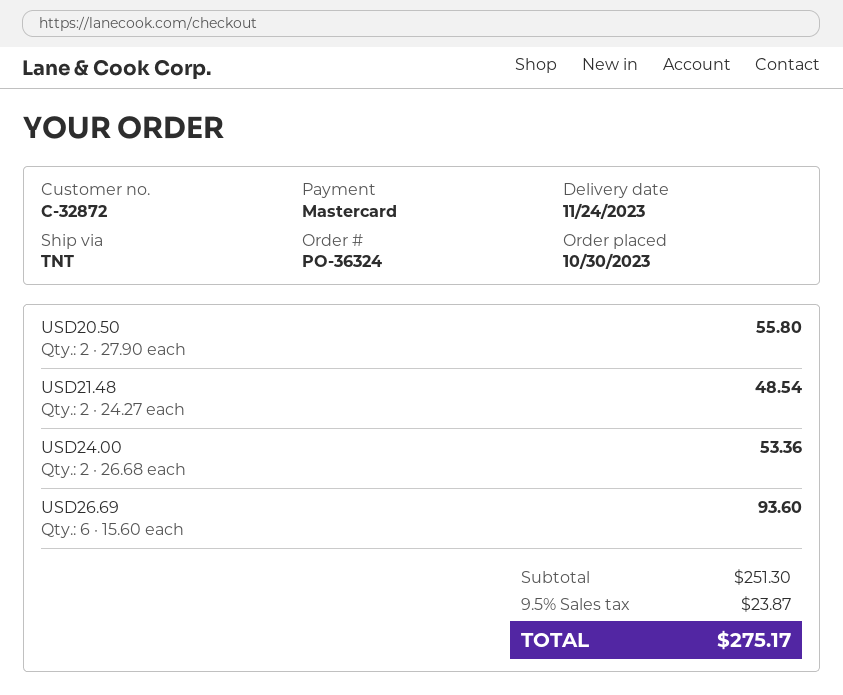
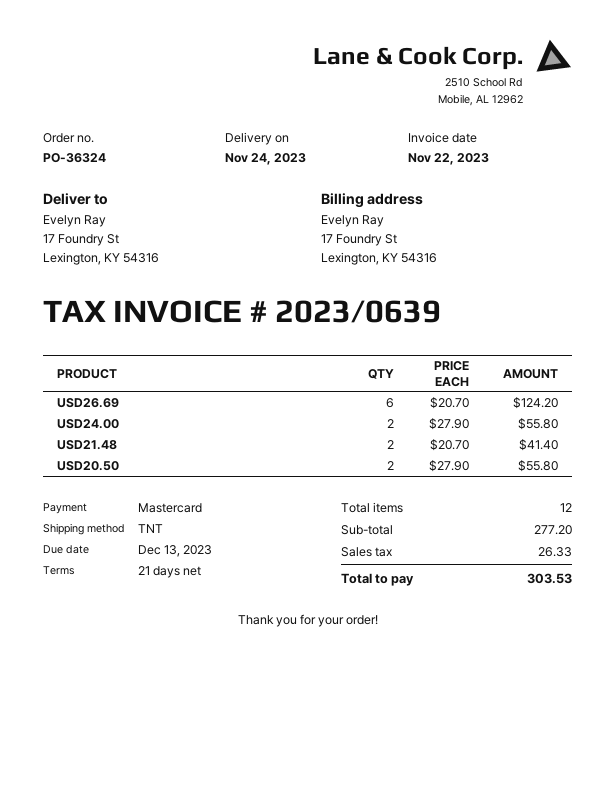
USD21.48: 2 x 24.27 = 48.54 -> 2 x 20.70 = 41.40
USD24.00: 2 x 26.68 = 53.36 -> 2 x 27.90 = 55.80
USD26.69: 6 x 15.60 = 93.60 -> 6 x 20.70 = 124.20
subtotal: 251.30 -> 277.20
tax: 23.87 -> 26.33
total: 275.17 -> 303.53

